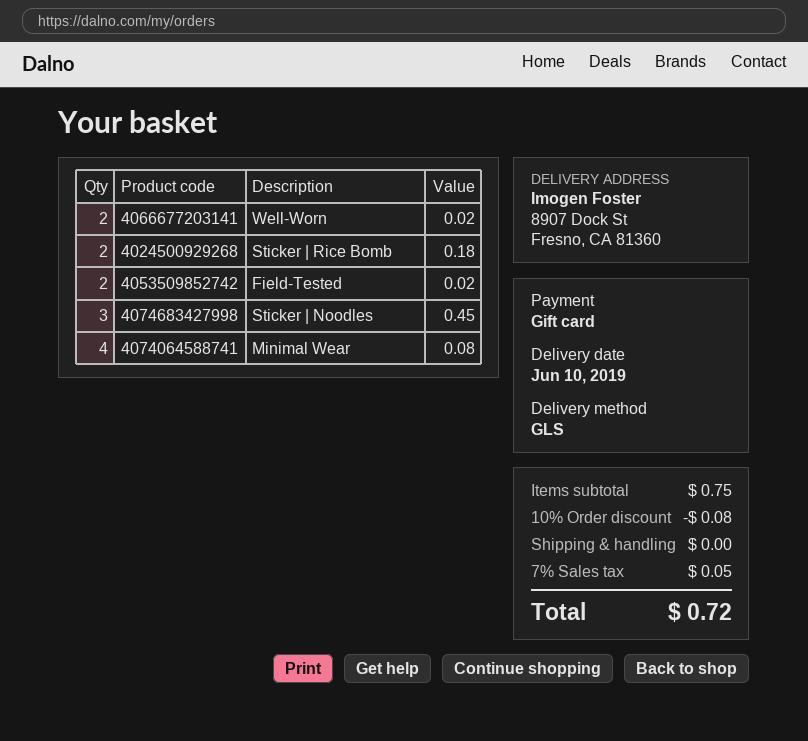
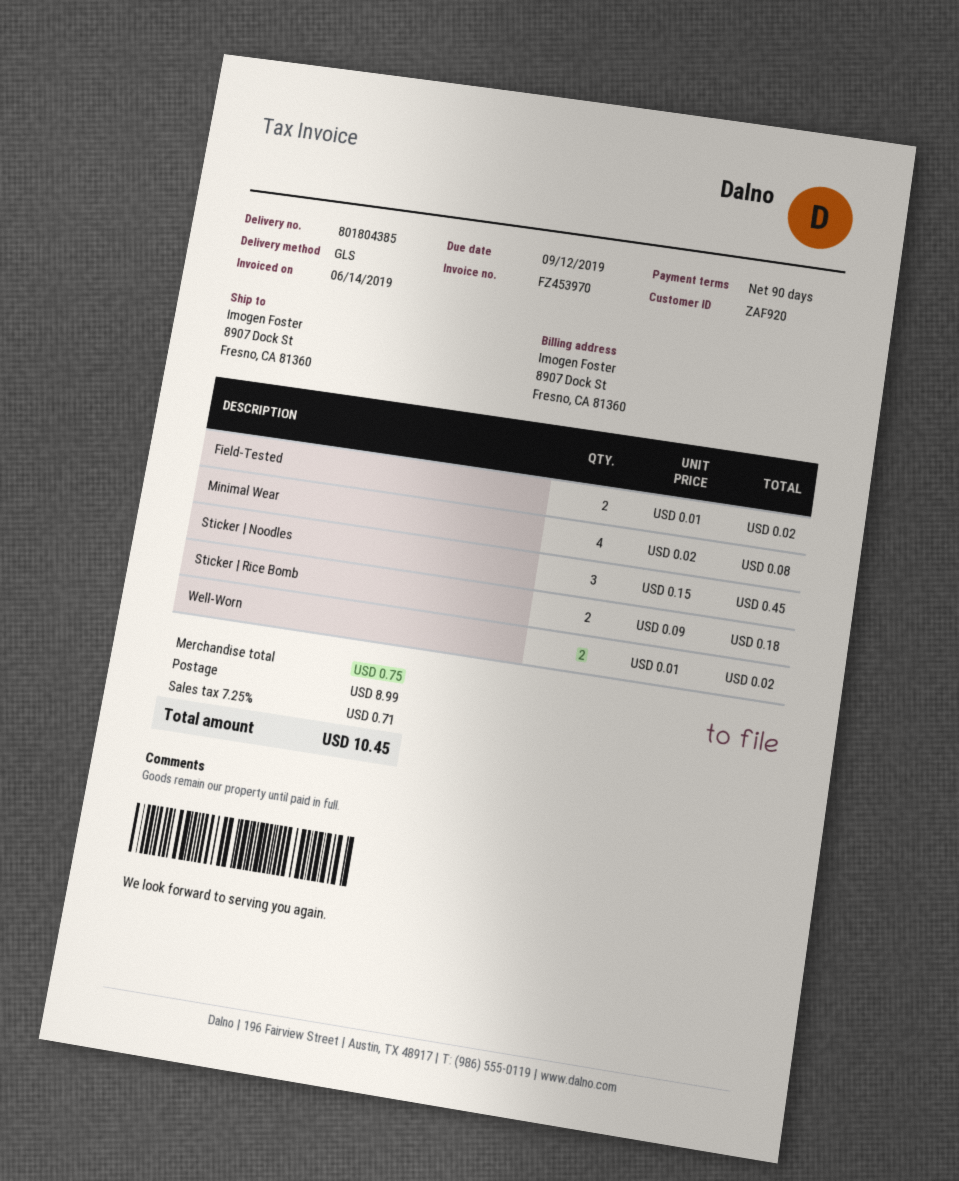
discount: 10% = 0.08 -> none
shipping: 0.00 -> 8.99
tax: 7% = 0.05 -> 7.25% = 0.71
total: 0.72 -> 10.45

